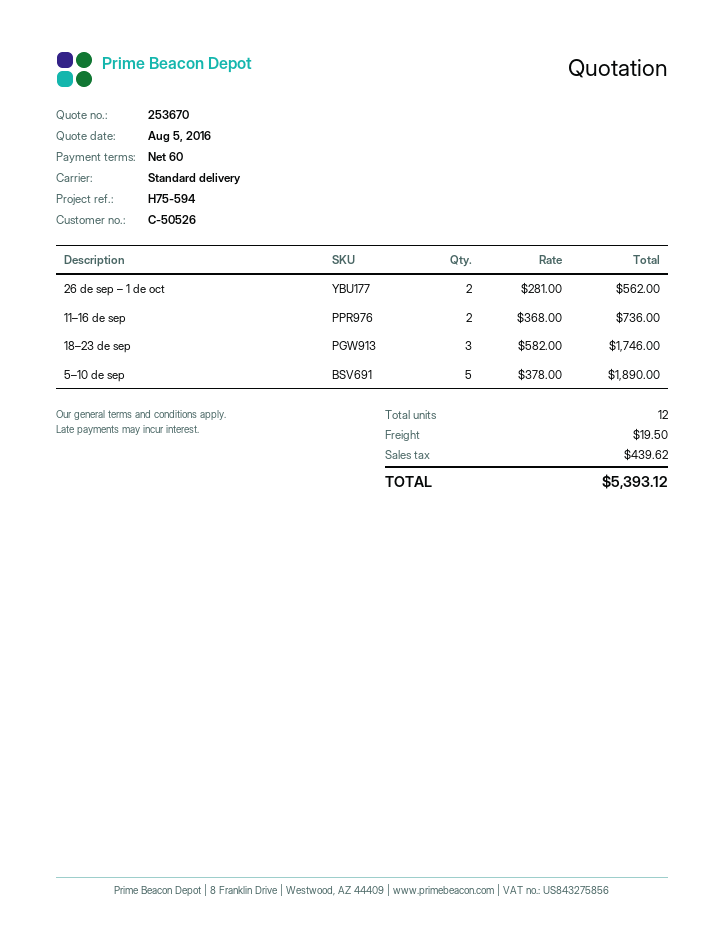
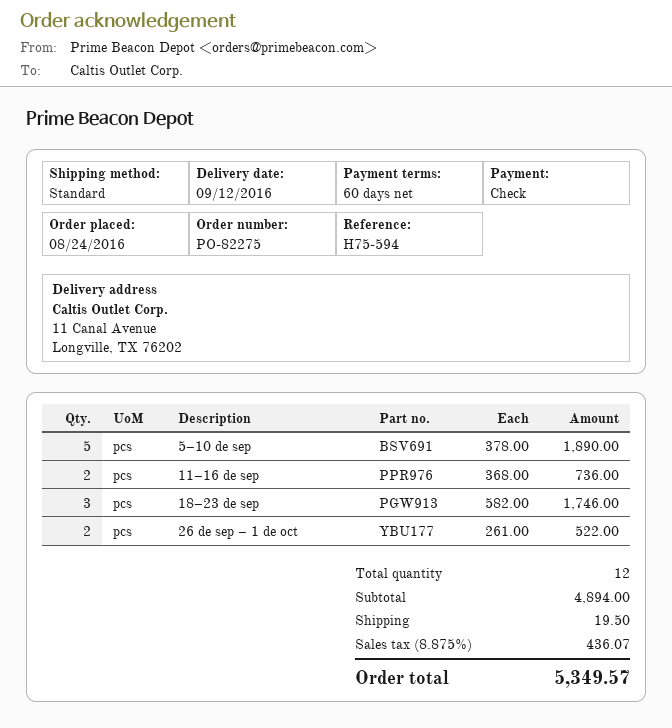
26 de sep – 1 de oct: 2 x 281.00 = 562.00 -> 2 x 261.00 = 522.00
tax: 439.62 -> 436.07
total: 5393.12 -> 5349.57

